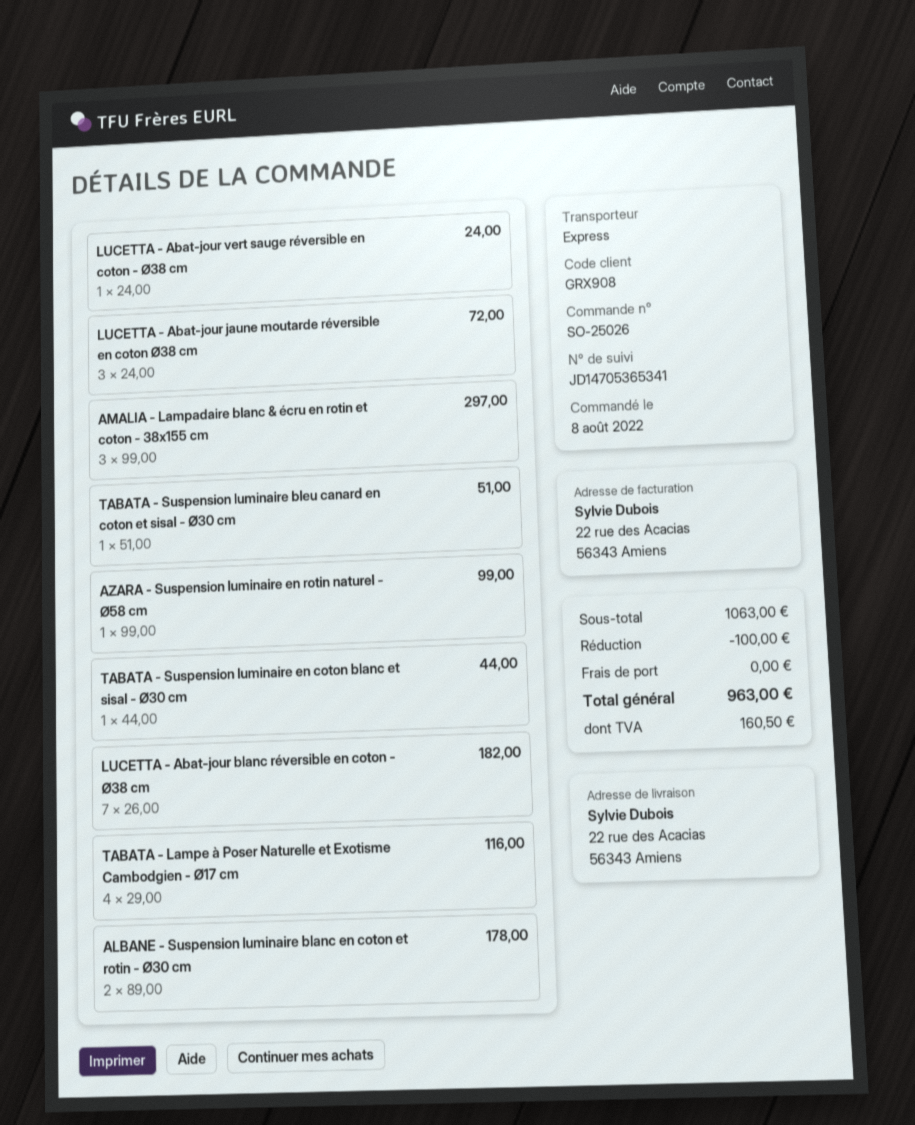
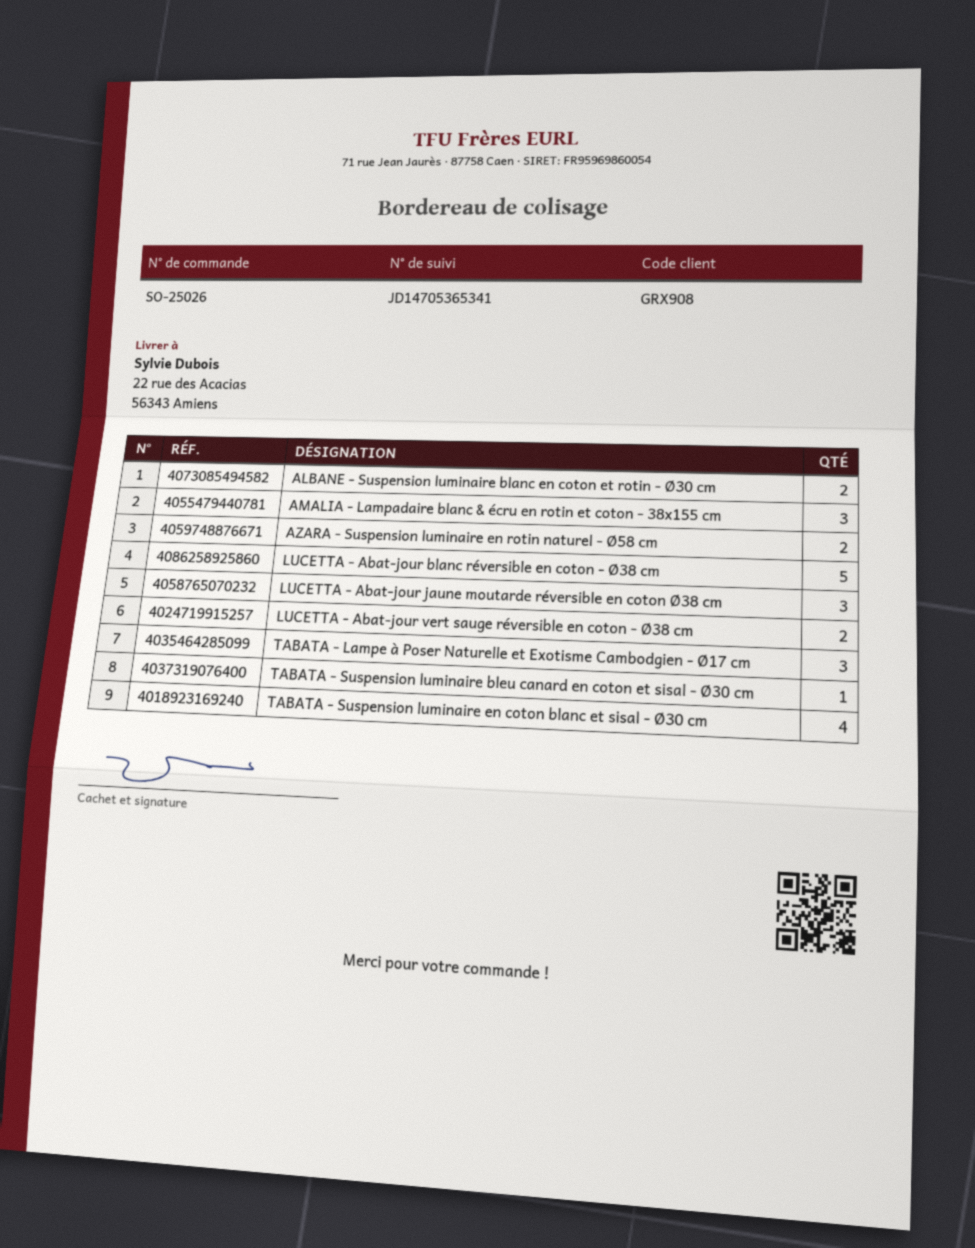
LUCETTA - Abat-jour vert sauge réversible en coton - Ø38 cm: 1 -> 2
AZARA - Suspension luminaire en rotin naturel - Ø58 cm: 1 -> 2
TABATA - Suspension luminaire en coton blanc et sisal - Ø30 cm: 1 -> 4
LUCETTA - Abat-jour blanc réversible en coton - Ø38 cm: 7 -> 5
TABATA - Lampe à Poser Naturelle et Exotisme Cambodgien - Ø17 cm: 4 -> 3

